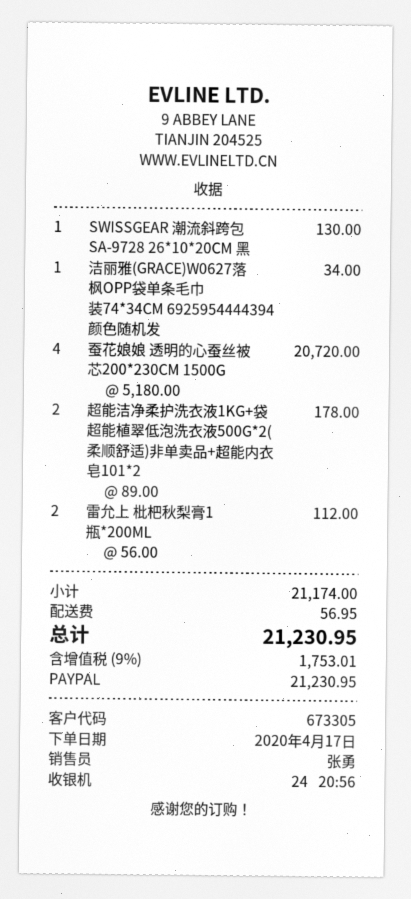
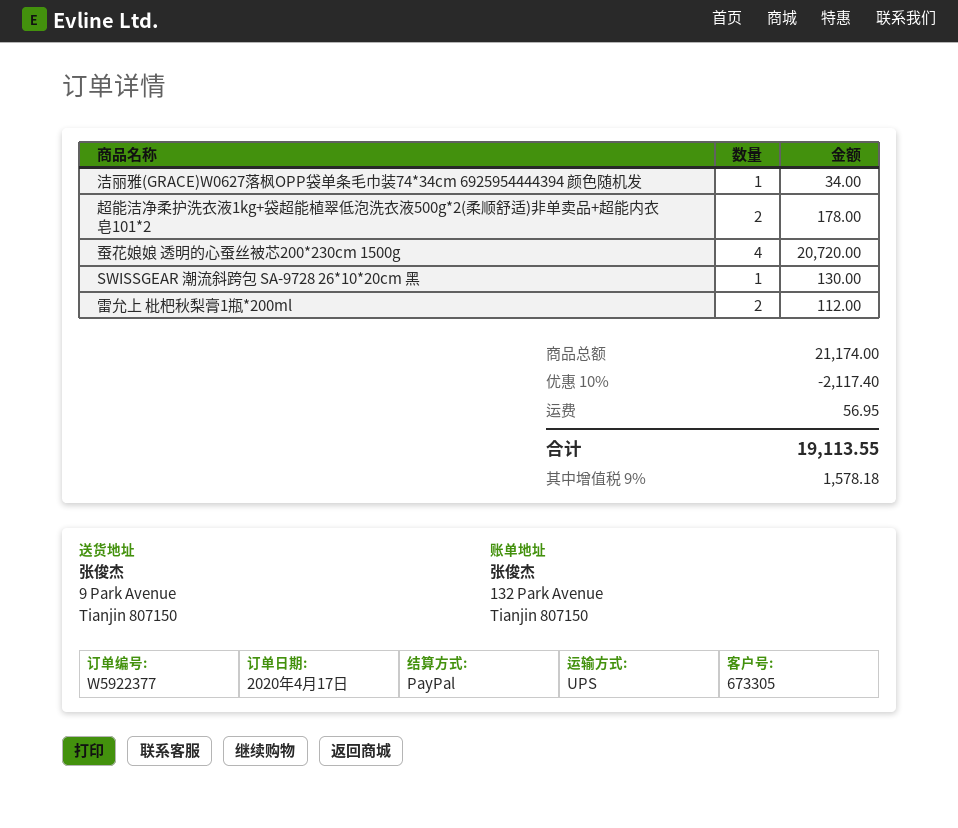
discount: none -> 10% = 2117.40
tax: 9% = 1753.01 -> 9% = 1578.18
total: 21230.95 -> 19113.55

